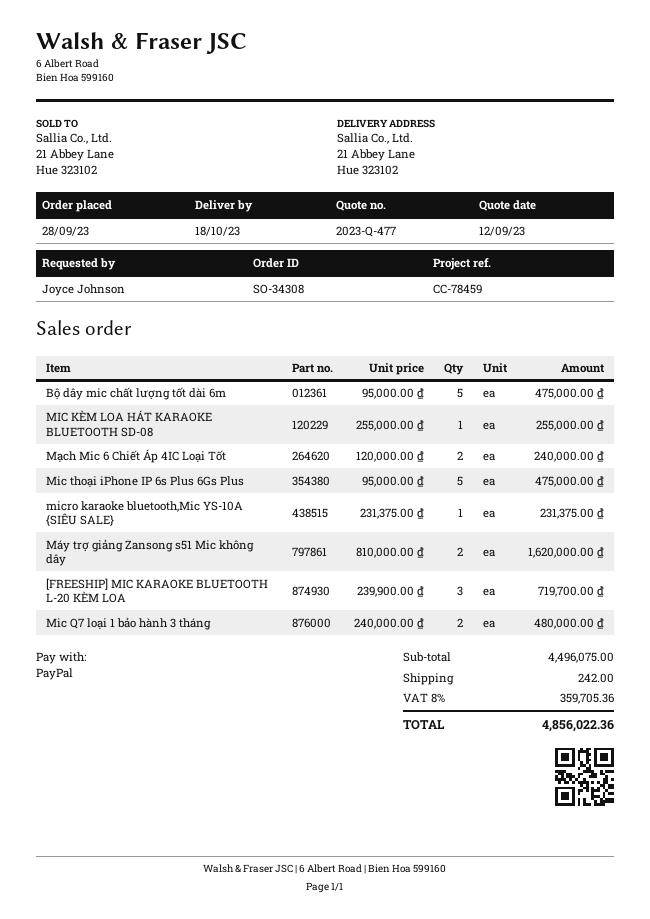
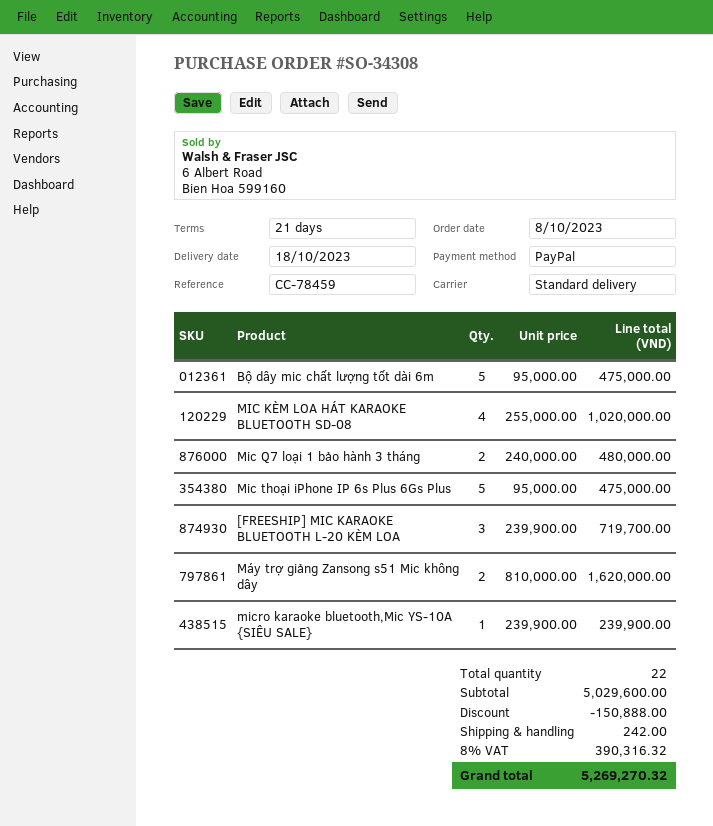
order date: 2023-09-28 -> 2023-10-08
MIC KÈM LOA HÁT KARAOKE BLUETOOTH SD-08: 1 x 255000.00 = 255000.00 -> 4 x 255000.00 = 1020000.00
Mạch Mic 6 Chiết Áp 4IC Loại Tốt: 2 x 120000.00 = 240000.00 -> none
micro karaoke bluetooth,Mic YS-10A {SIÊU SALE}: 1 x 231375.00 = 231375.00 -> 1 x 239900.00 = 239900.00
subtotal: 4496075.00 -> 5029600.00
discount: none -> 150888.00
tax: 8% = 359705.36 -> 8% = 390316.32
total: 4856022.36 -> 5269270.32

